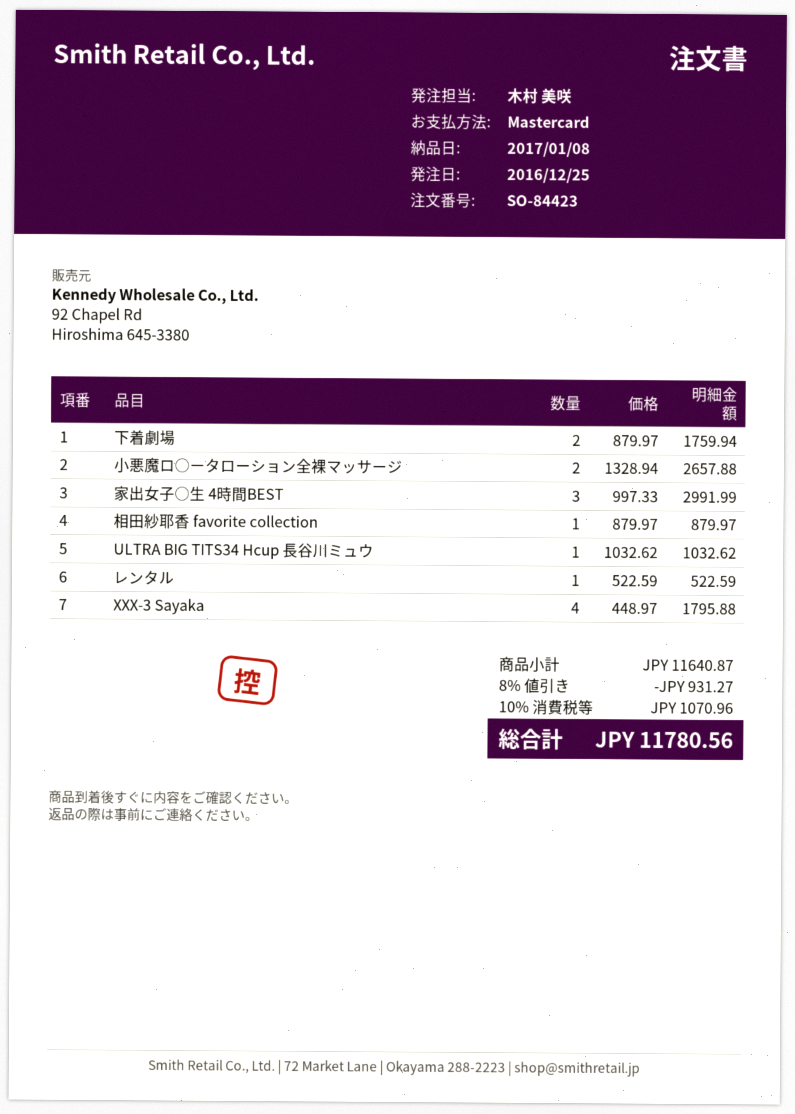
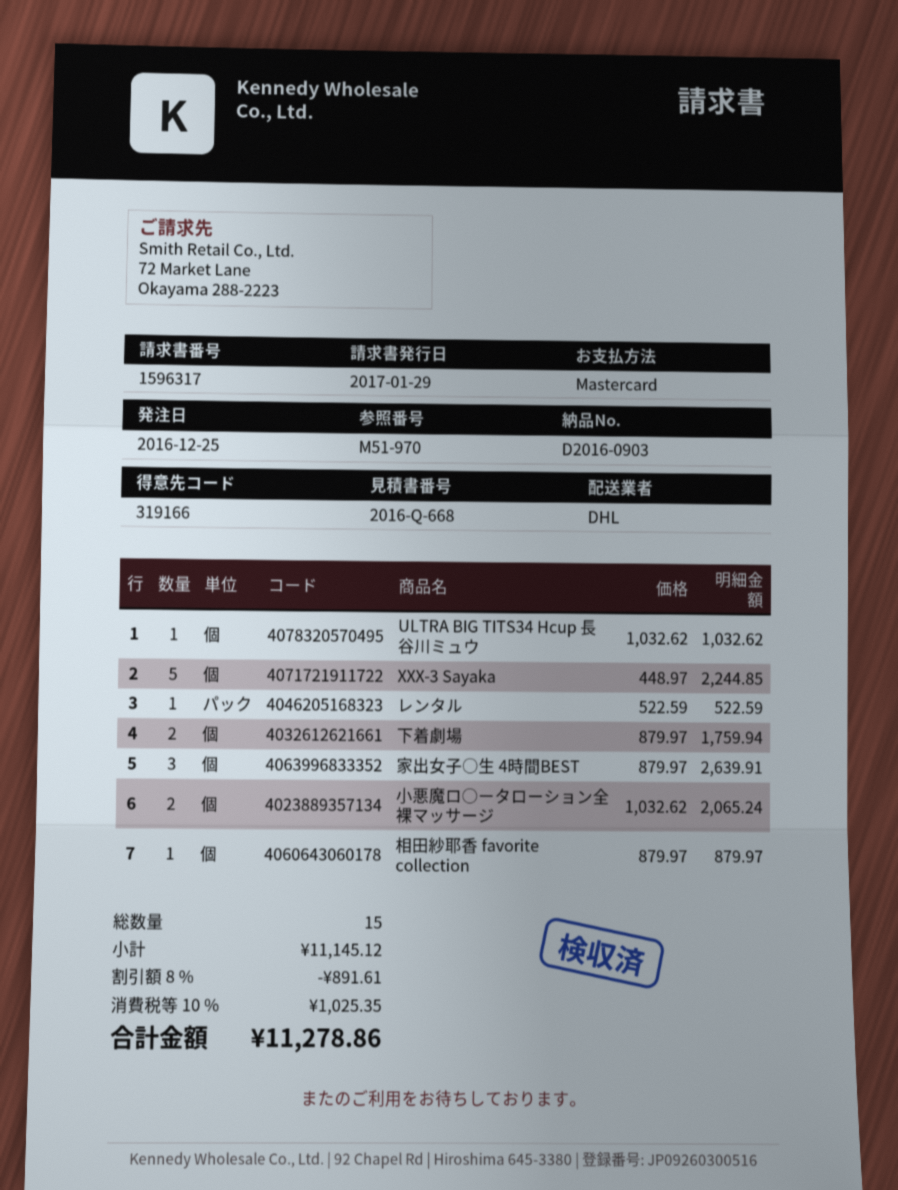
小悪魔ロ○ータローション全裸マッサージ: 2 x 1328.94 = 2657.88 -> 2 x 1032.62 = 2065.24
家出女子○生 4時間BEST: 3 x 997.33 = 2991.99 -> 3 x 879.97 = 2639.91
XXX-3 Sayaka: 4 x 448.97 = 1795.88 -> 5 x 448.97 = 2244.85
subtotal: 11640.87 -> 11145.12
discount: 8% = 931.27 -> 8% = 891.61
tax: 10% = 1070.96 -> 10% = 1025.35
total: 11780.56 -> 11278.86

